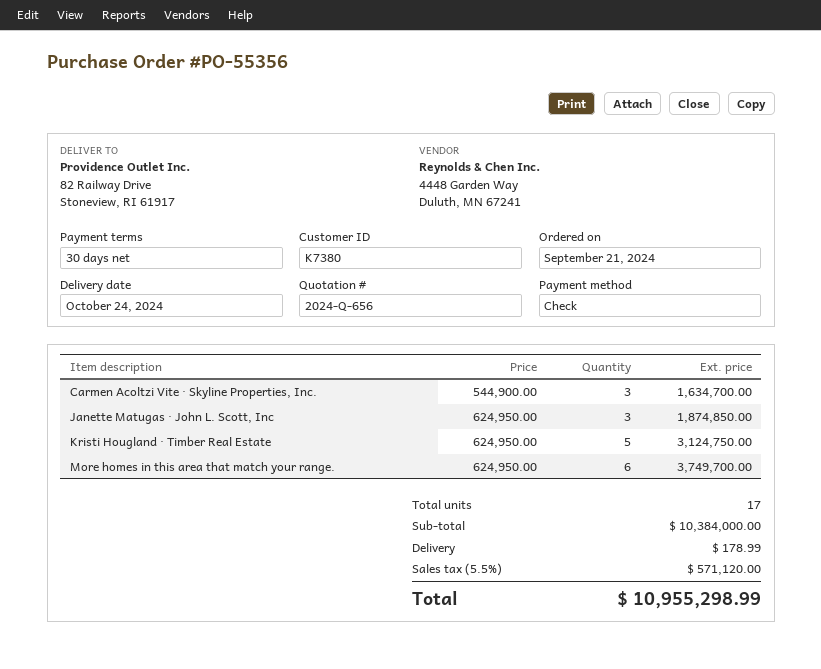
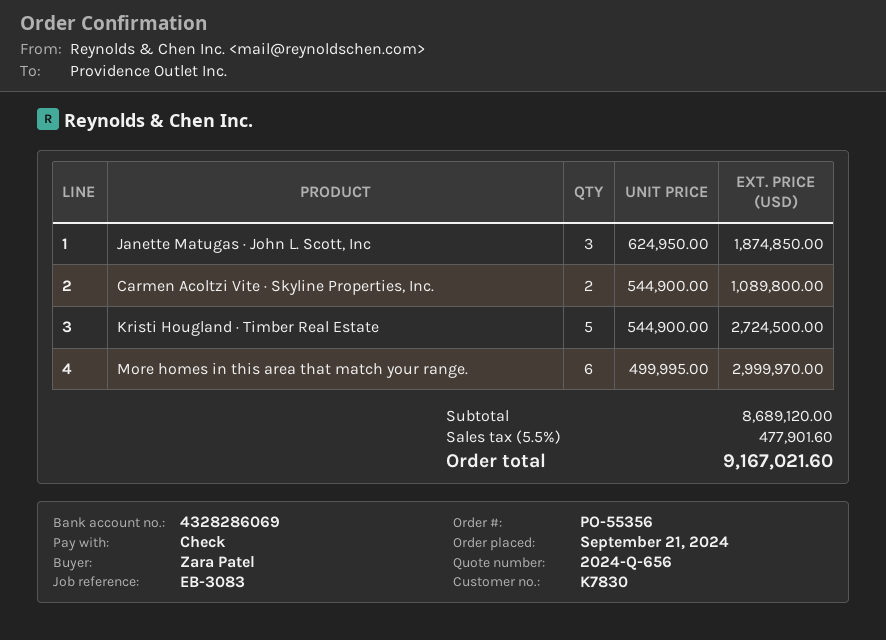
customer number: K7380 -> K7830
Carmen Acoltzi Vite · Skyline Properties, Inc.: 3 x 544900.00 = 1634700.00 -> 2 x 544900.00 = 1089800.00
Kristi Hougland · Timber Real Estate: 5 x 624950.00 = 3124750.00 -> 5 x 544900.00 = 2724500.00
More homes in this area that match your range.: 6 x 624950.00 = 3749700.00 -> 6 x 499995.00 = 2999970.00
subtotal: 10384000.00 -> 8689120.00
shipping: 178.99 -> none
tax: 5.5% = 571120.00 -> 5.5% = 477901.60
total: 10955298.99 -> 9167021.60

